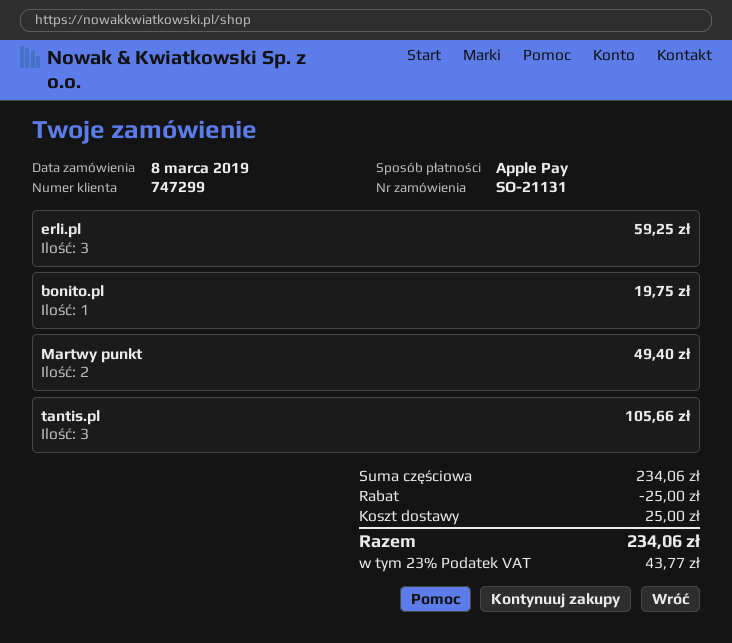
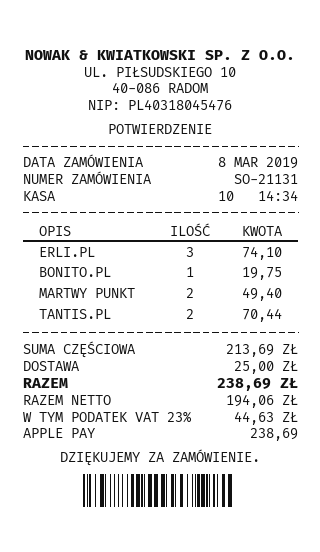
erli.pl: 3 for 59.25 -> 3 for 74.10
tantis.pl: 3 for 105.66 -> 2 for 70.44
subtotal: 234.06 -> 213.69
discount: 25.00 -> none
tax: 23% = 43.77 -> 23% = 44.63
total: 234.06 -> 238.69

